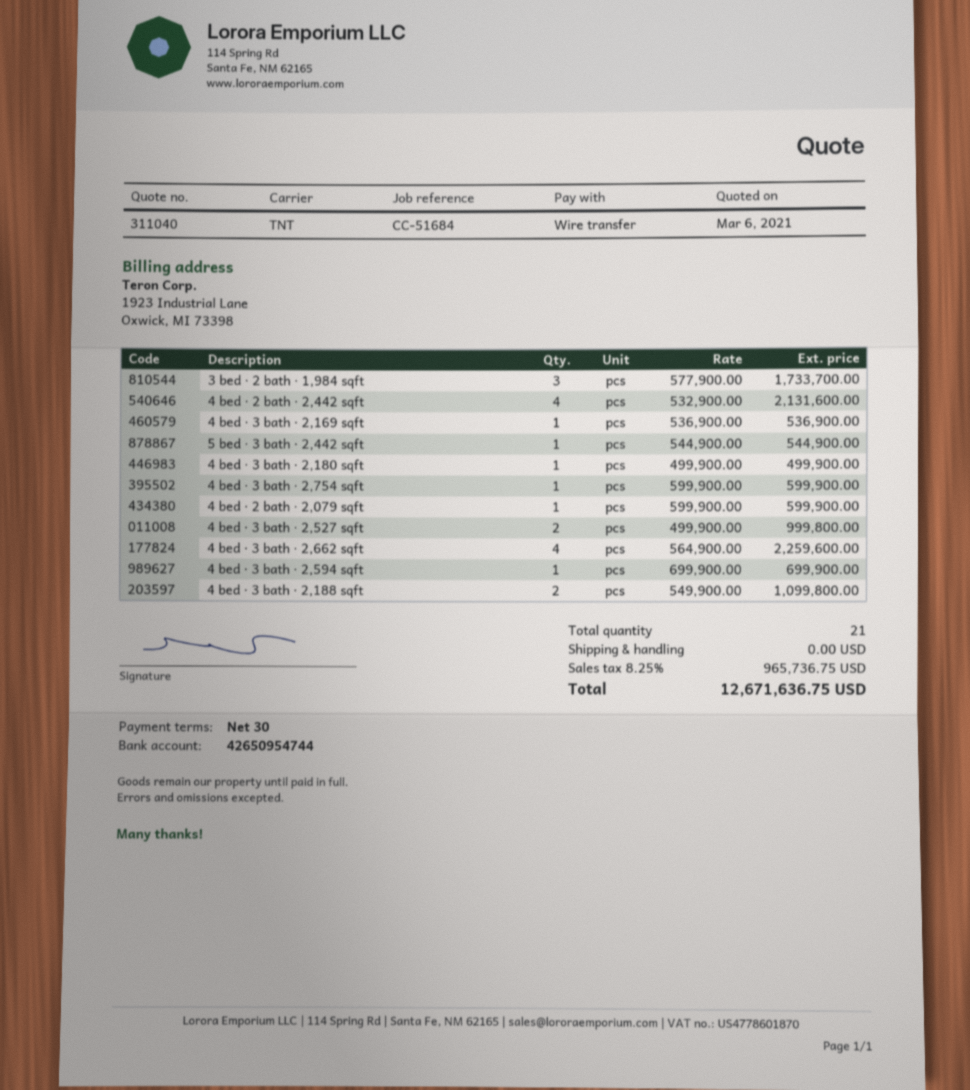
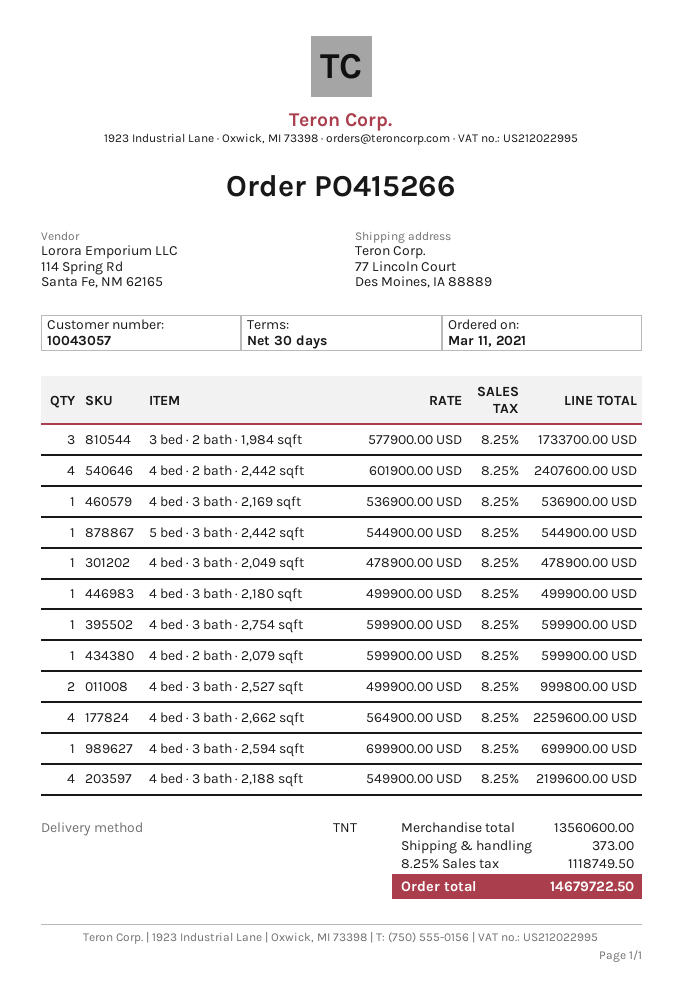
4 bed · 2 bath · 2,442 sqft: 4 x 532900.00 = 2131600.00 -> 4 x 601900.00 = 2407600.00
4 bed · 3 bath · 2,188 sqft: 2 x 549900.00 = 1099800.00 -> 4 x 549900.00 = 2199600.00
4 bed · 3 bath · 2,049 sqft: none -> 1 x 478900.00 = 478900.00
shipping: 0.00 -> 373.00
tax: 8.25% = 965736.75 -> 8.25% = 1118749.50
total: 12671636.75 -> 14679722.50

